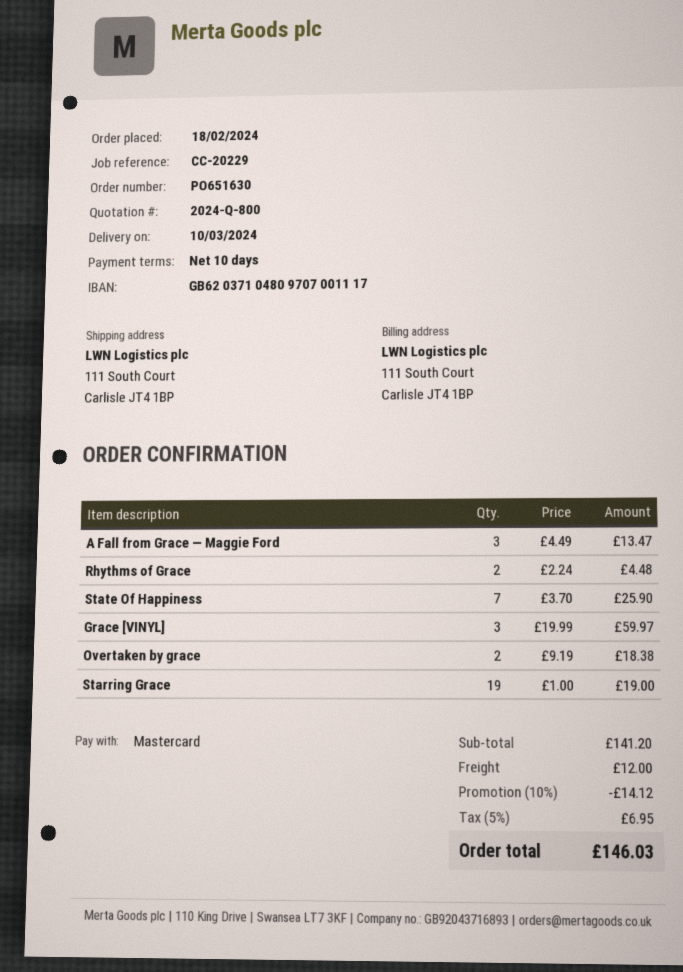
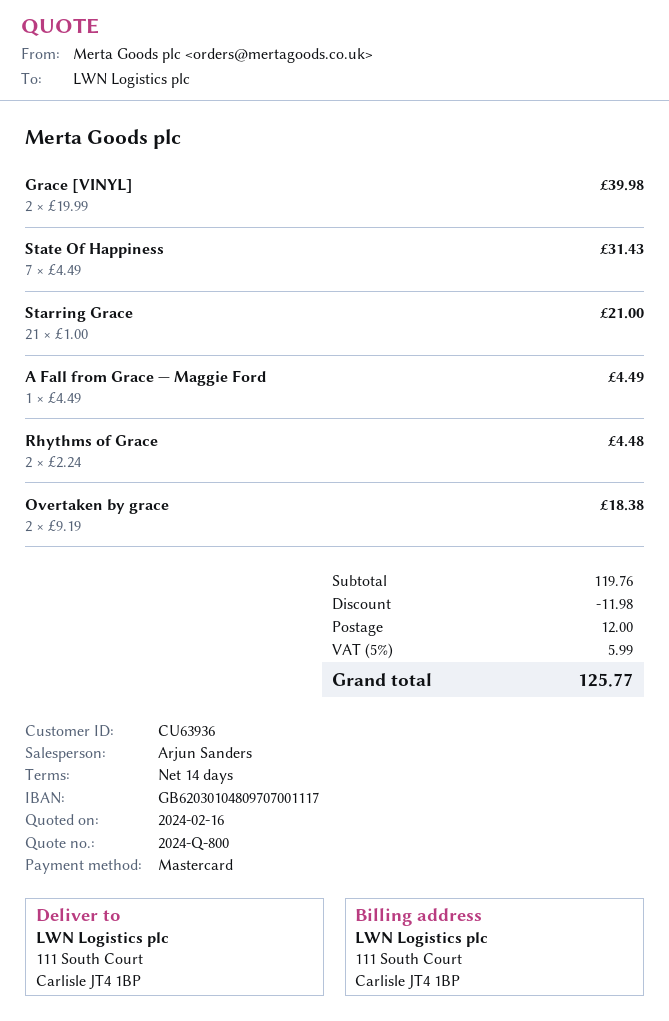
payment terms: 10 days -> 14 days
bank account: GB62037104809707001117 -> GB62030104809707001117
A Fall from Grace — Maggie Ford: 3 x 4.49 = 13.47 -> 1 x 4.49 = 4.49
State Of Happiness: 7 x 3.70 = 25.90 -> 7 x 4.49 = 31.43
Grace [VINYL]: 3 x 19.99 = 59.97 -> 2 x 19.99 = 39.98
Starring Grace: 19 x 1.00 = 19.00 -> 21 x 1.00 = 21.00
subtotal: 141.20 -> 119.76
discount: 14.12 -> 11.98
tax: 5% = 6.95 -> 5% = 5.99
total: 146.03 -> 125.77

